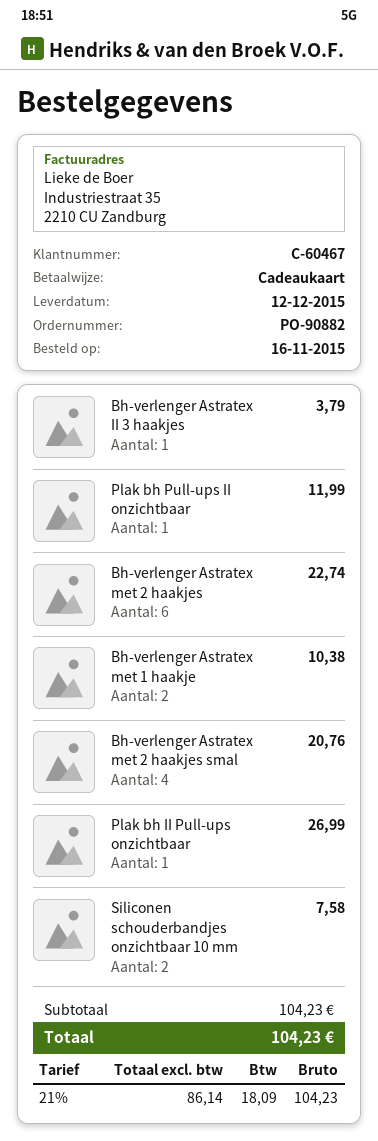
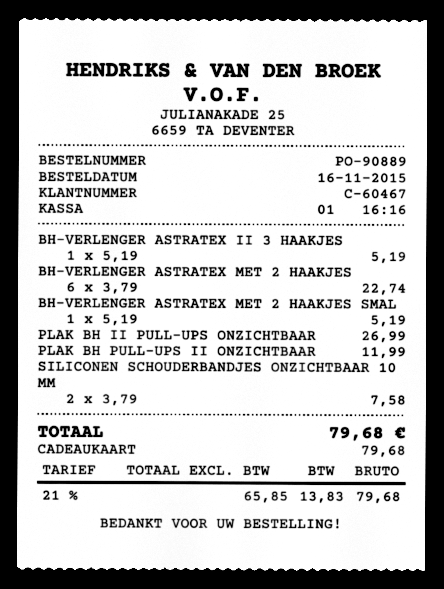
order number: PO-90882 -> PO-90889
Bh-verlenger Astratex II 3 haakjes: 1 for 3.79 -> 1 for 5.19
Bh-verlenger Astratex met 1 haakje: 2 for 10.38 -> none
Bh-verlenger Astratex met 2 haakjes smal: 4 for 20.76 -> 1 for 5.19
net: 86.14 -> 65.85
tax: 21% = 18.09 -> 21% = 13.83
total: 104.23 -> 79.68

